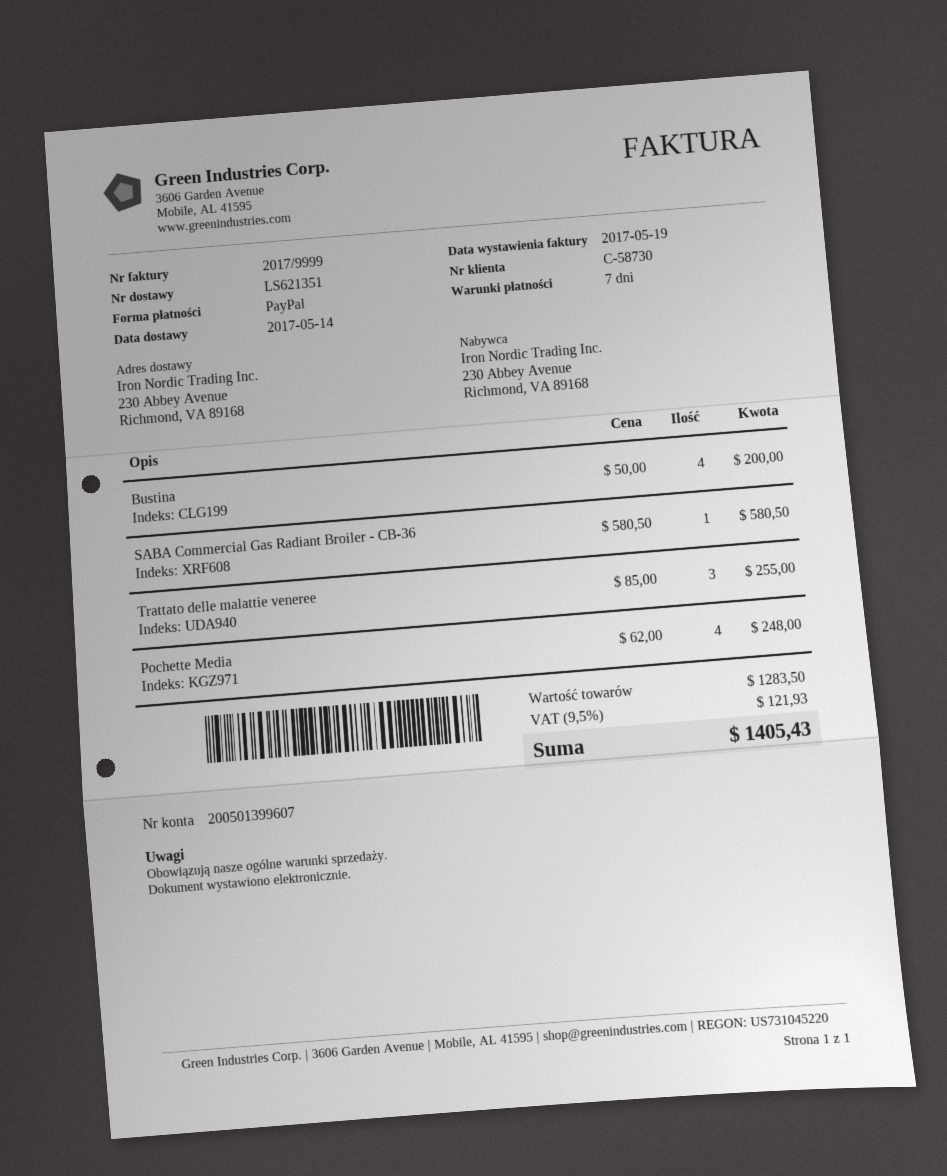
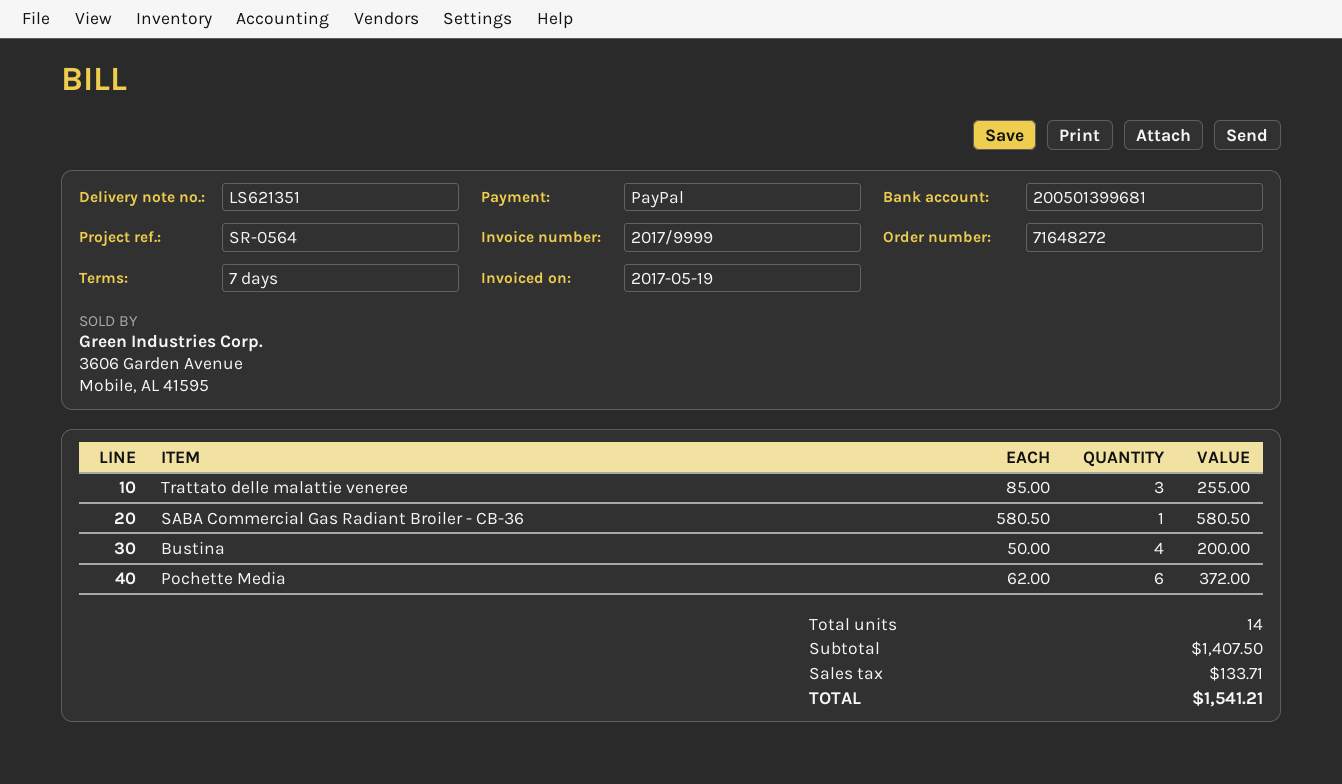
bank account: 200501399607 -> 200501399681
Pochette Media: 4 x 62.00 = 248.00 -> 6 x 62.00 = 372.00
subtotal: 1283.50 -> 1407.50
tax: 121.93 -> 133.71
total: 1405.43 -> 1541.21

